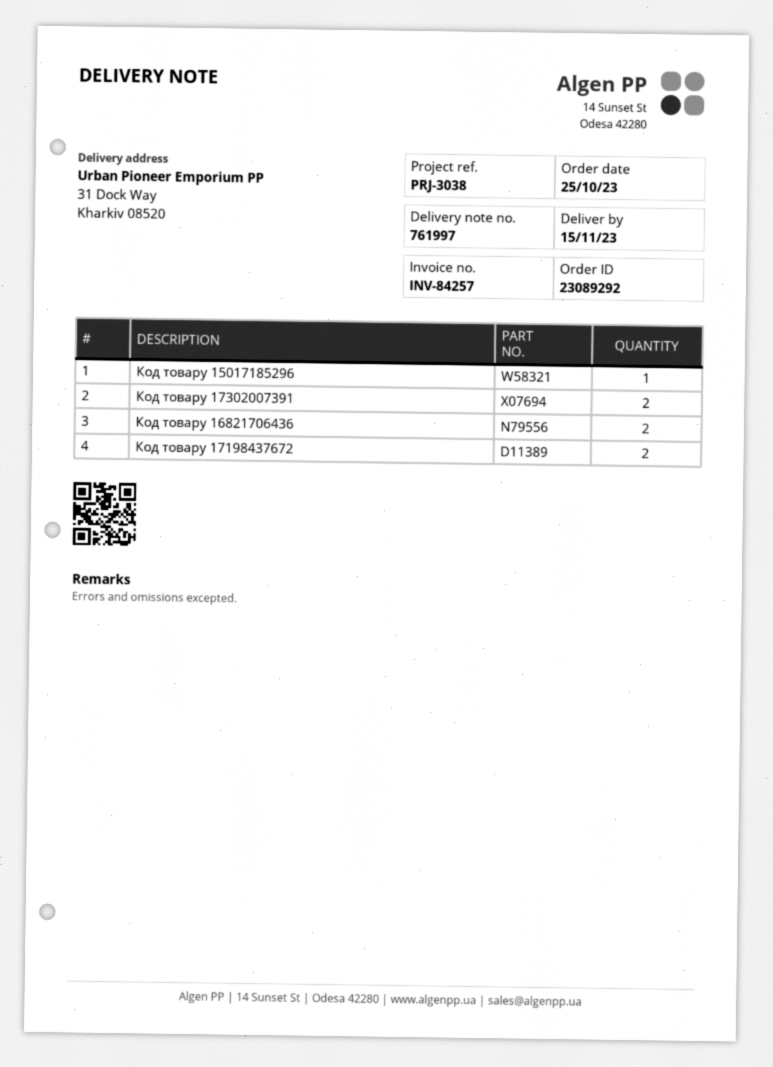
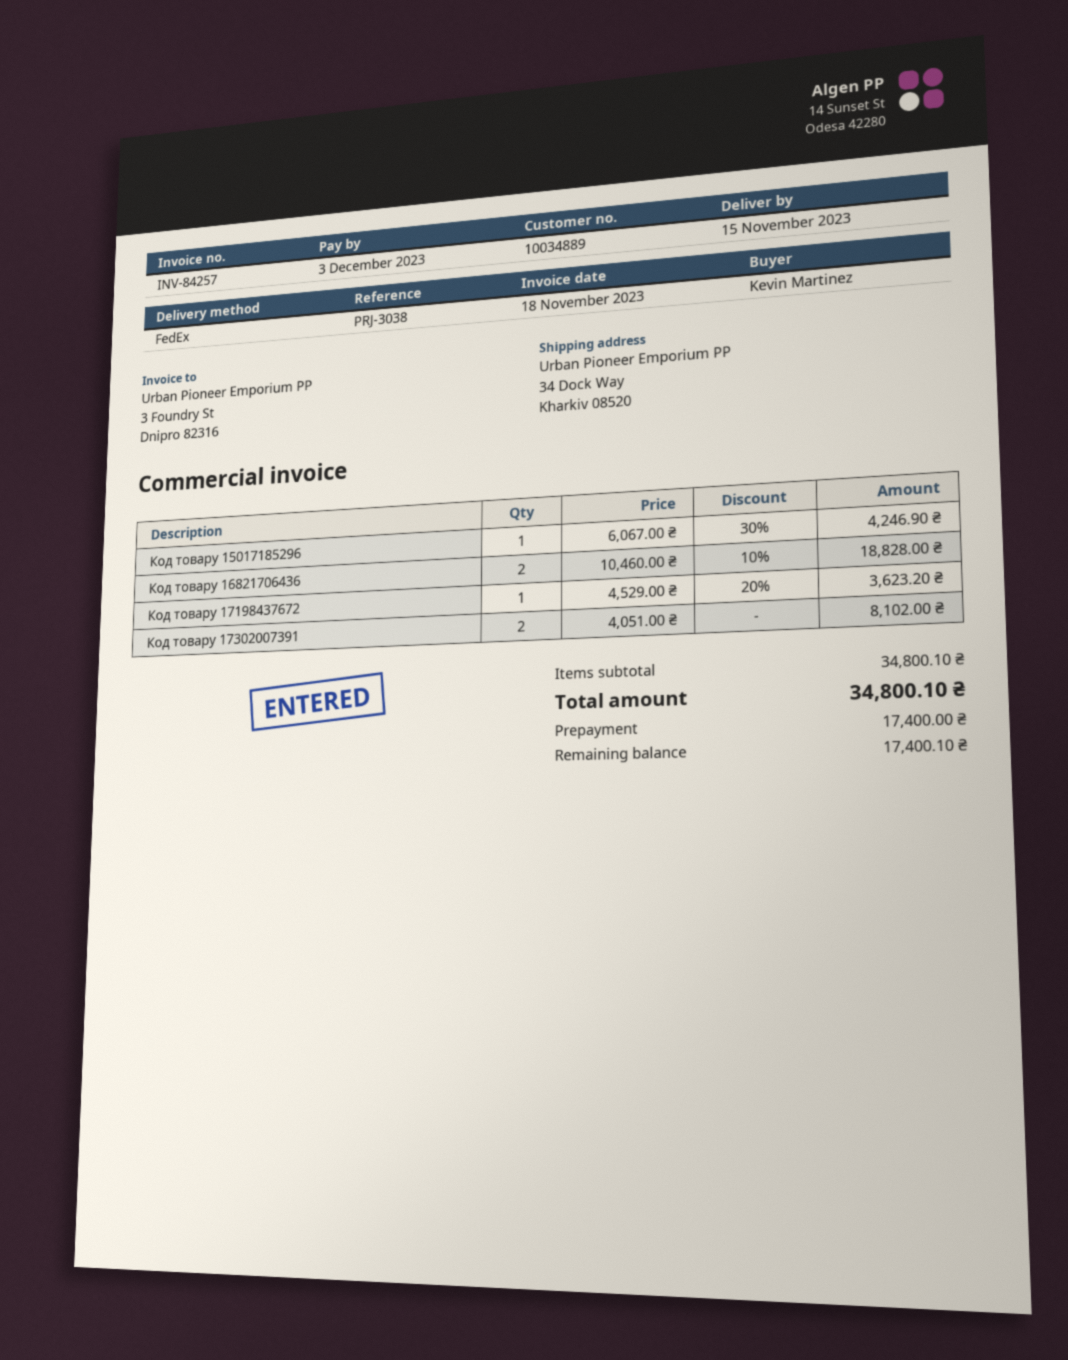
ship to: 31 Dock Way, Kharkiv 08520 -> 34 Dock Way, Kharkiv 08520
Код товару 17198437672: 2 -> 1

